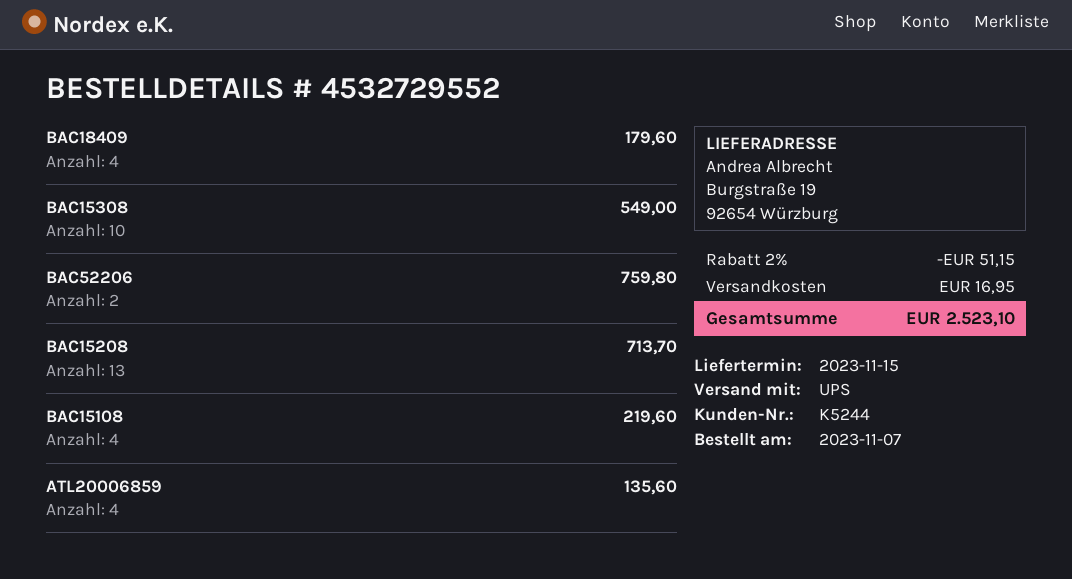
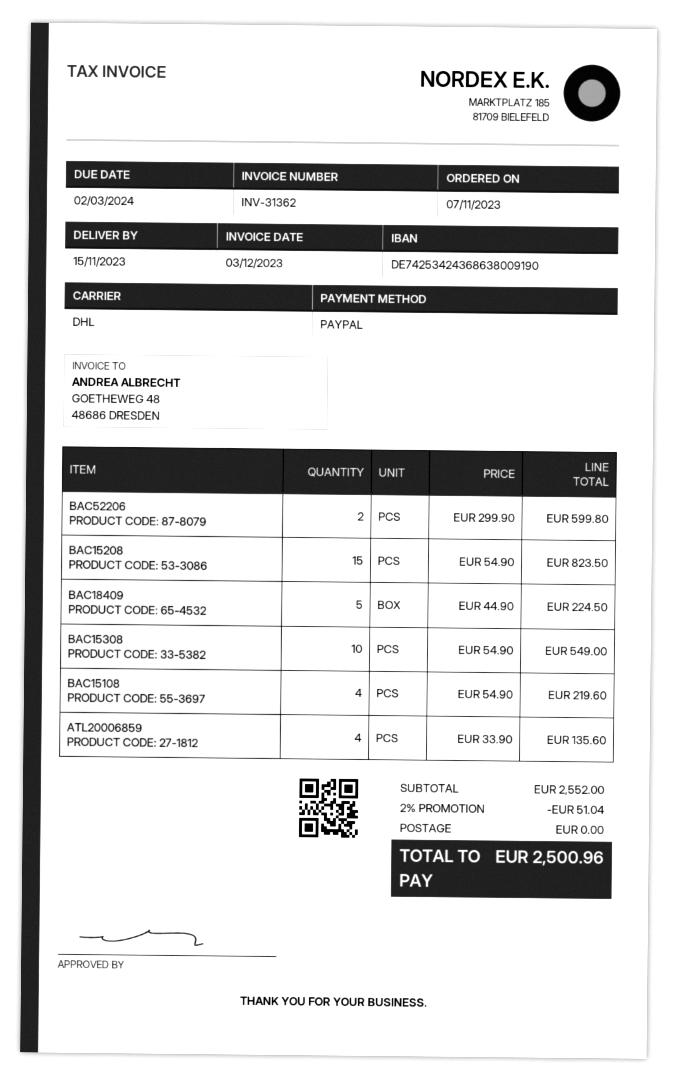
shipping method: UPS -> DHL
BAC18409: 4 for 179.60 -> 5 for 224.50
BAC52206: 2 for 759.80 -> 2 for 599.80
BAC15208: 13 for 713.70 -> 15 for 823.50
discount: 2% = 51.15 -> 2% = 51.04
shipping: 16.95 -> 0.00
total: 2523.10 -> 2500.96

